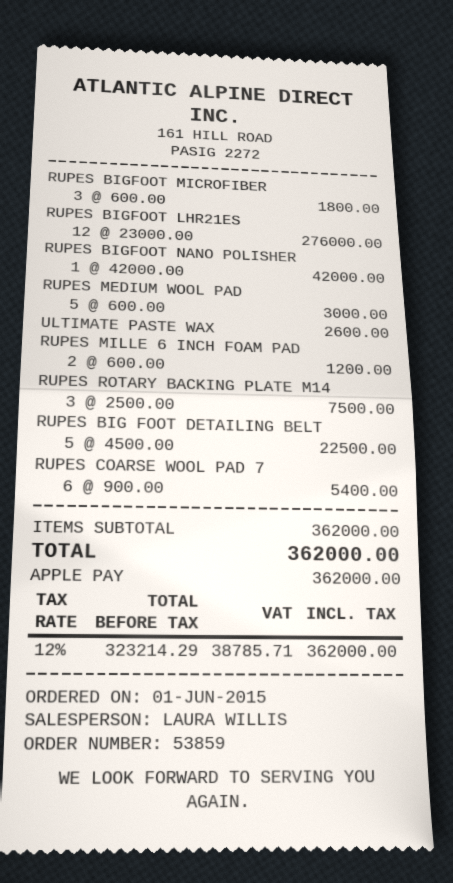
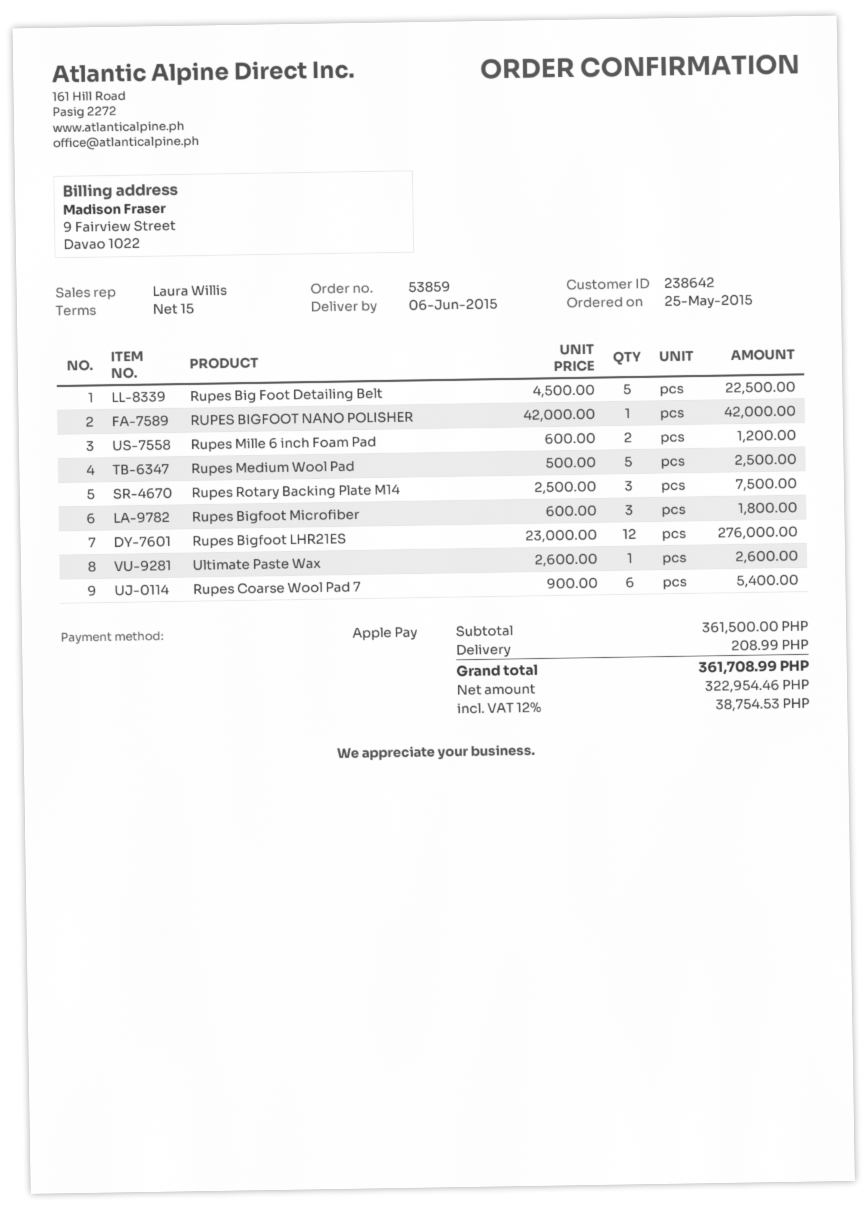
order date: 2015-06-01 -> 2015-05-25
RUPES MEDIUM WOOL PAD: 5 x 600.00 = 3000.00 -> 5 x 500.00 = 2500.00
subtotal: 362000.00 -> 361500.00
shipping: none -> 208.99
net: 323214.29 -> 322954.46
tax: 12% = 38785.71 -> 12% = 38754.53
total: 362000.00 -> 361708.99

